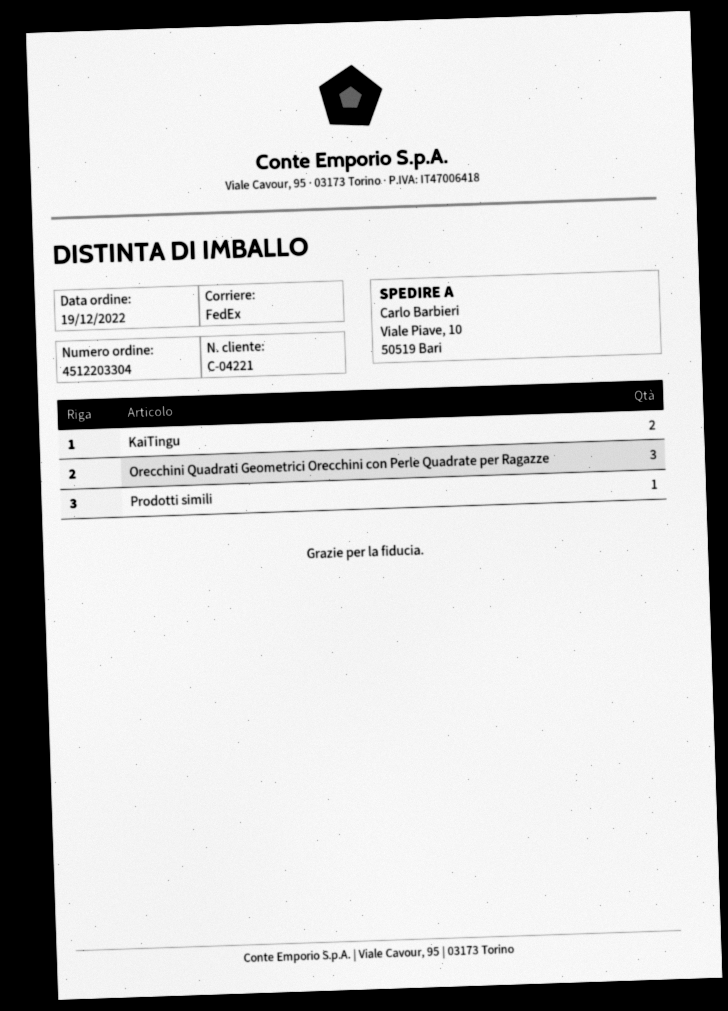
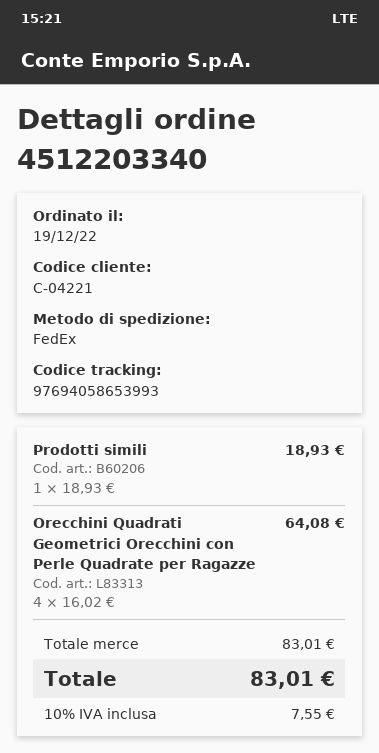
order number: 4512203304 -> 4512203340
KaiTingu: 2 -> none
Orecchini Quadrati Geometrici Orecchini con Perle Quadrate per Ragazze: 3 -> 4

